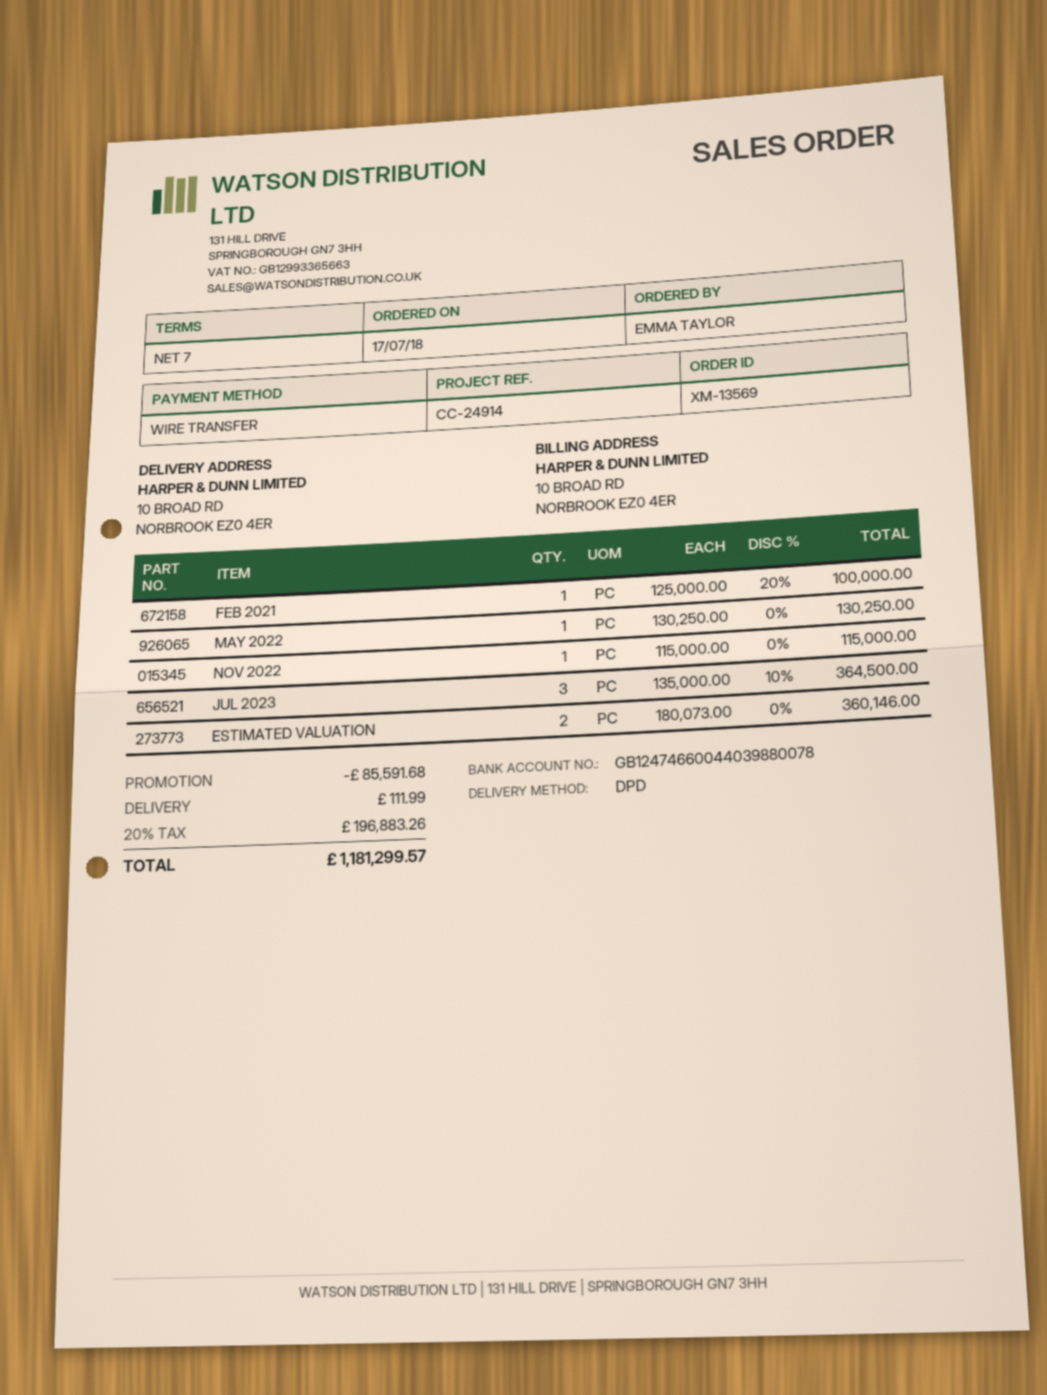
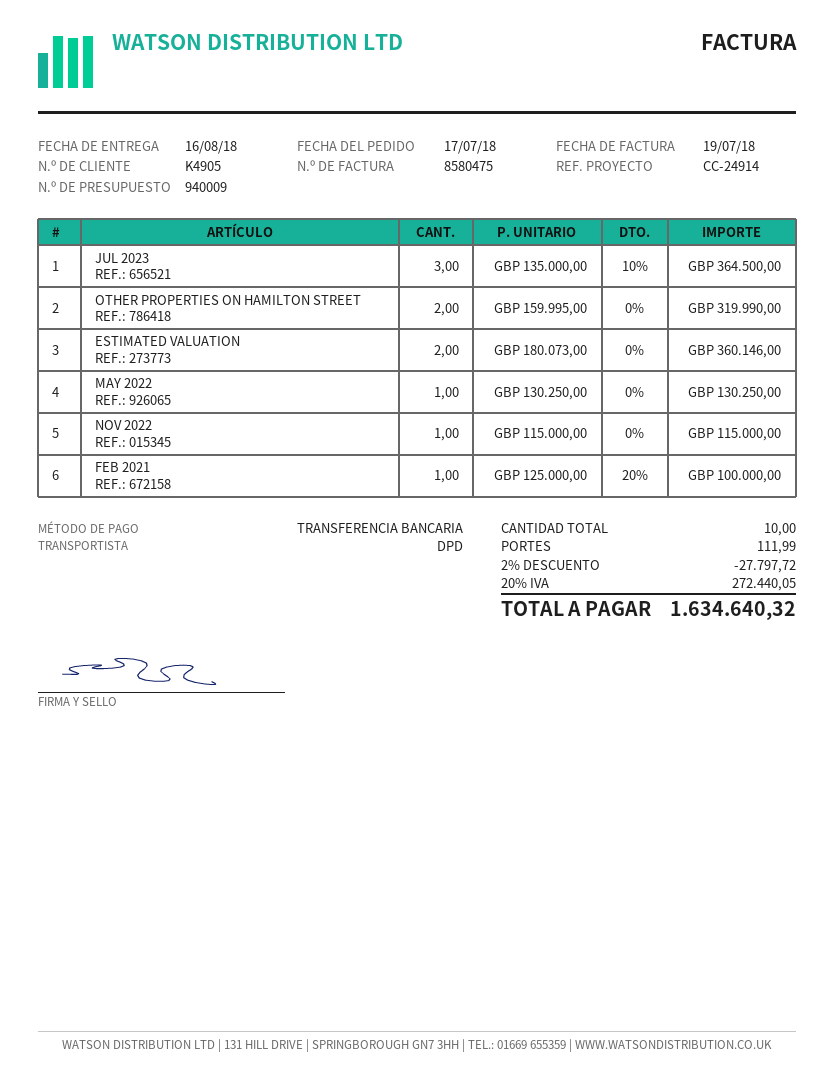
OTHER PROPERTIES ON HAMILTON STREET: none -> 2 x 159995.00 = 319990.00
discount: 85591.68 -> 27797.72
tax: 20% = 196883.26 -> 20% = 272440.05
total: 1181299.57 -> 1634640.32

